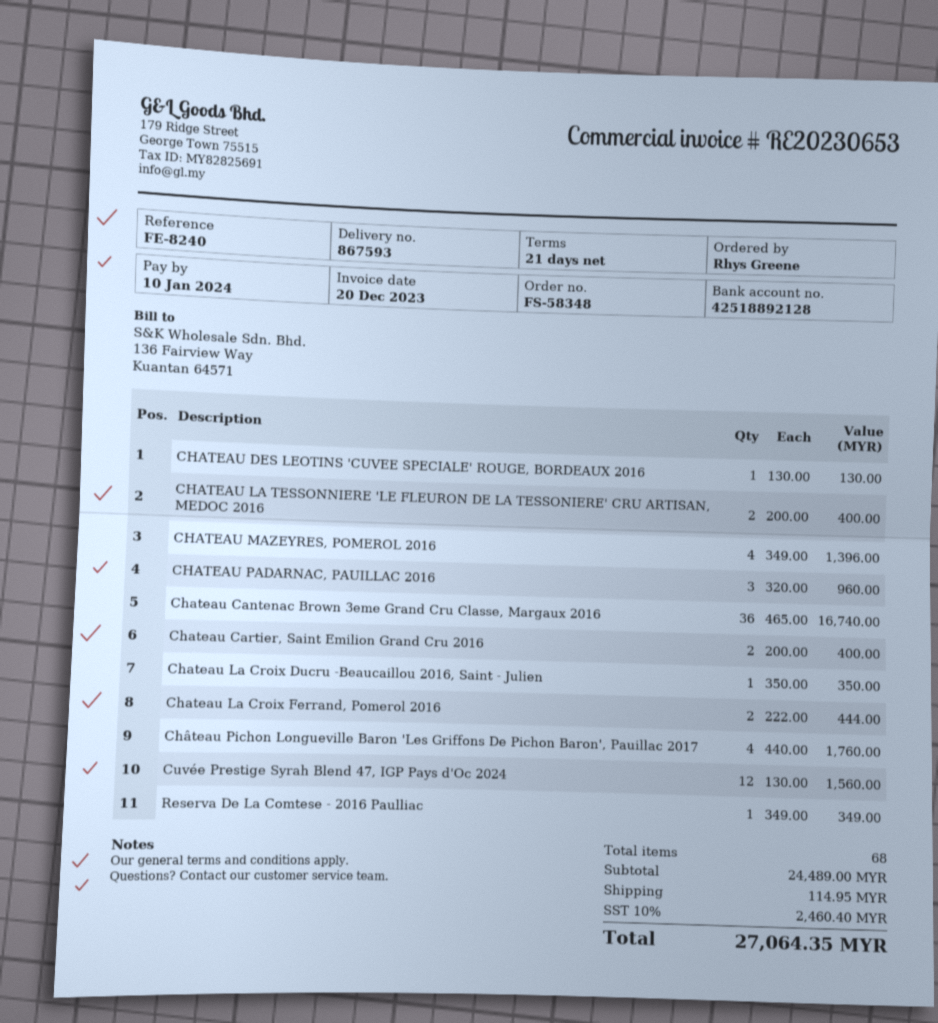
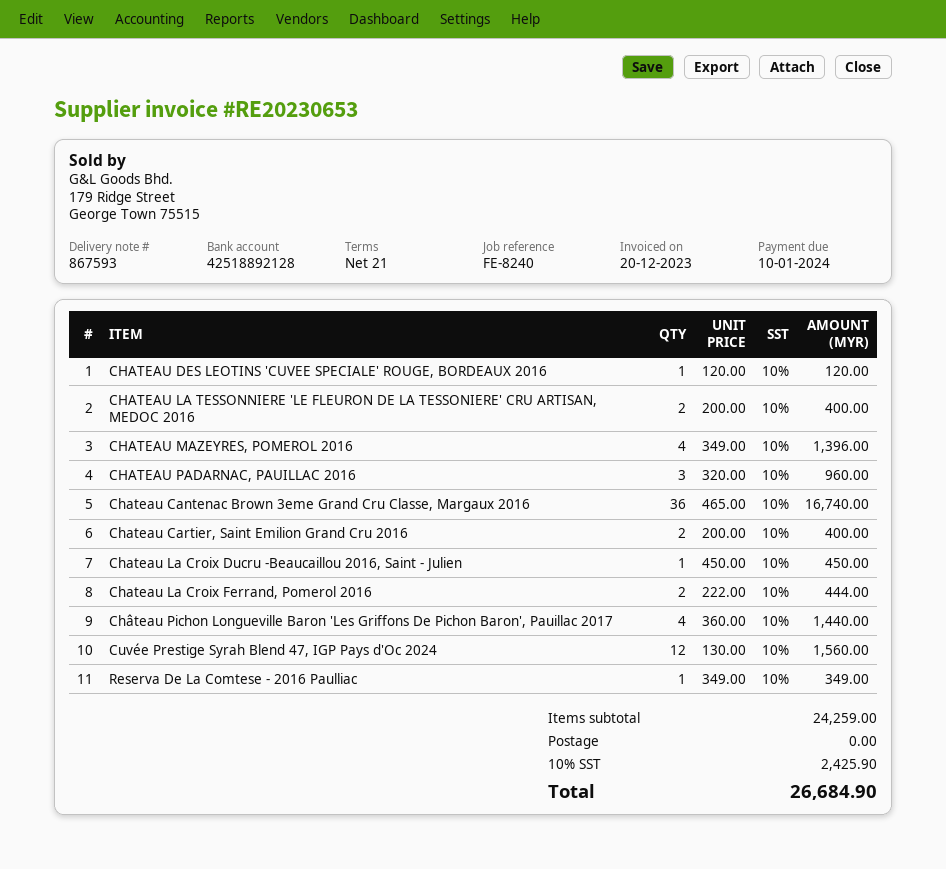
CHATEAU DES LEOTINS 'CUVEE SPECIALE' ROUGE, BORDEAUX 2016: 1 x 130.00 = 130.00 -> 1 x 120.00 = 120.00
Chateau La Croix Ducru -Beaucaillou 2016, Saint - Julien: 1 x 350.00 = 350.00 -> 1 x 450.00 = 450.00
Château Pichon Longueville Baron 'Les Griffons De Pichon Baron', Pauillac 2017: 4 x 440.00 = 1760.00 -> 4 x 360.00 = 1440.00
subtotal: 24489.00 -> 24259.00
shipping: 114.95 -> 0.00
tax: 10% = 2460.40 -> 10% = 2425.90
total: 27064.35 -> 26684.90

